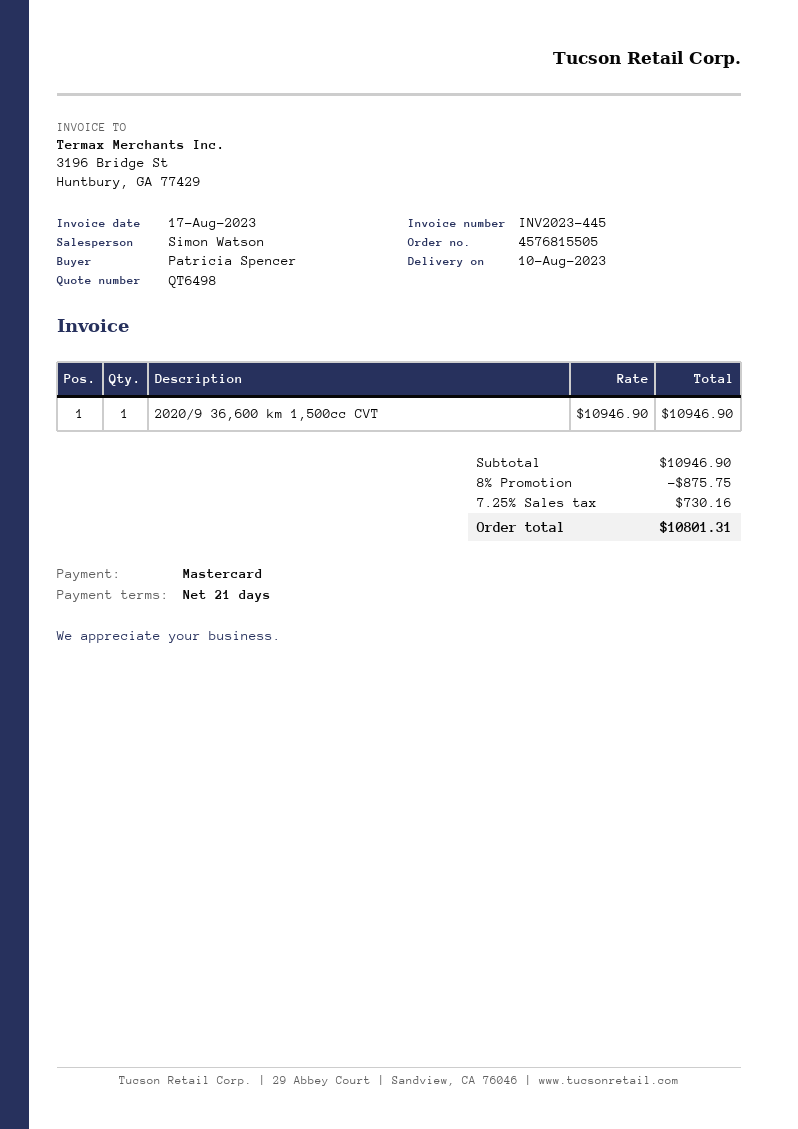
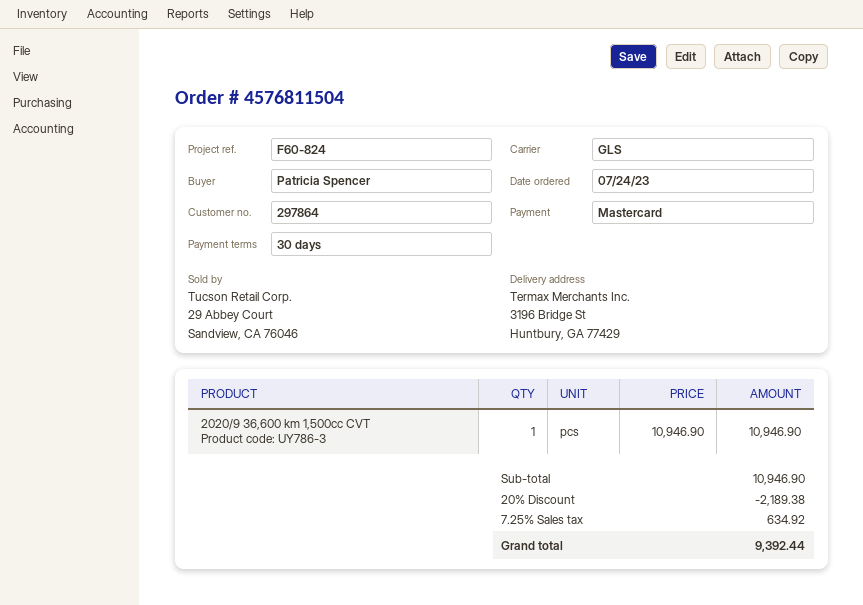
order number: 4576815505 -> 4576811504
payment terms: 21 days -> 30 days
discount: 8% = 875.75 -> 20% = 2189.38
tax: 7.25% = 730.16 -> 7.25% = 634.92
total: 10801.31 -> 9392.44

